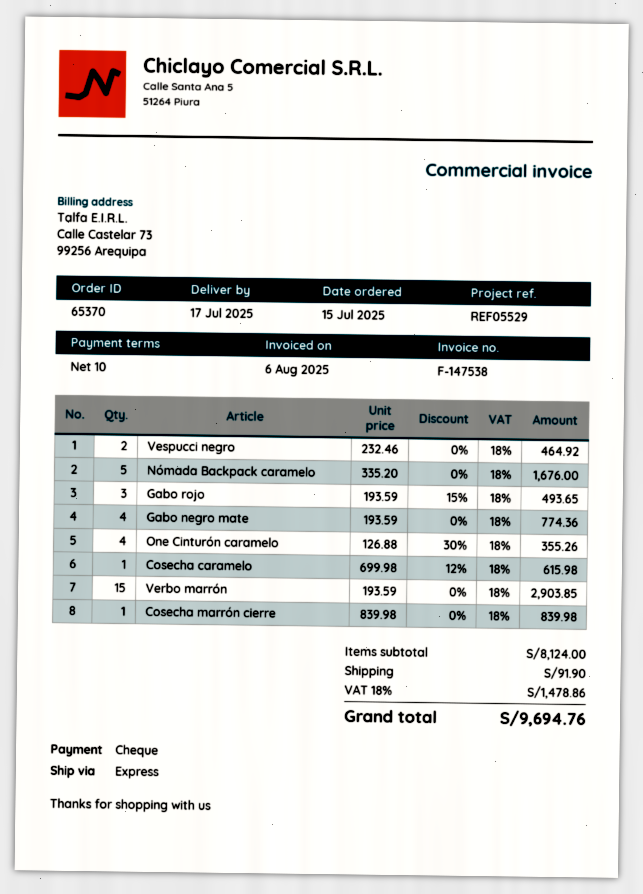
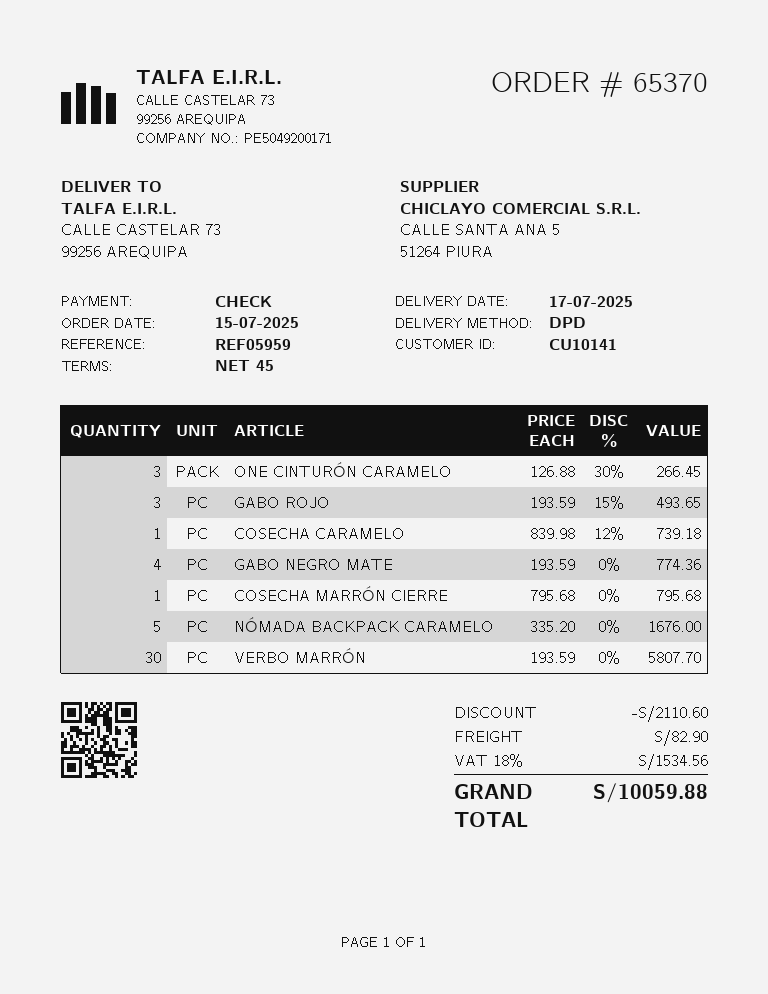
payment terms: 10 days -> 45 days
reference: REF05529 -> REF05959
shipping method: express -> DPD
Vespucci negro: 2 x 232.46 = 464.92 -> none
One Cinturón caramelo: 4 x 126.88 - 30% = 355.26 -> 3 x 126.88 - 30% = 266.45
Cosecha caramelo: 1 x 699.98 - 12% = 615.98 -> 1 x 839.98 - 12% = 739.18
Verbo marrón: 15 x 193.59 = 2903.85 -> 30 x 193.59 = 5807.70
Cosecha marrón cierre: 1 x 839.98 = 839.98 -> 1 x 795.68 = 795.68
discount: none -> 2110.60
shipping: 91.90 -> 82.90
tax: 18% = 1478.86 -> 18% = 1534.56
total: 9694.76 -> 10059.88

